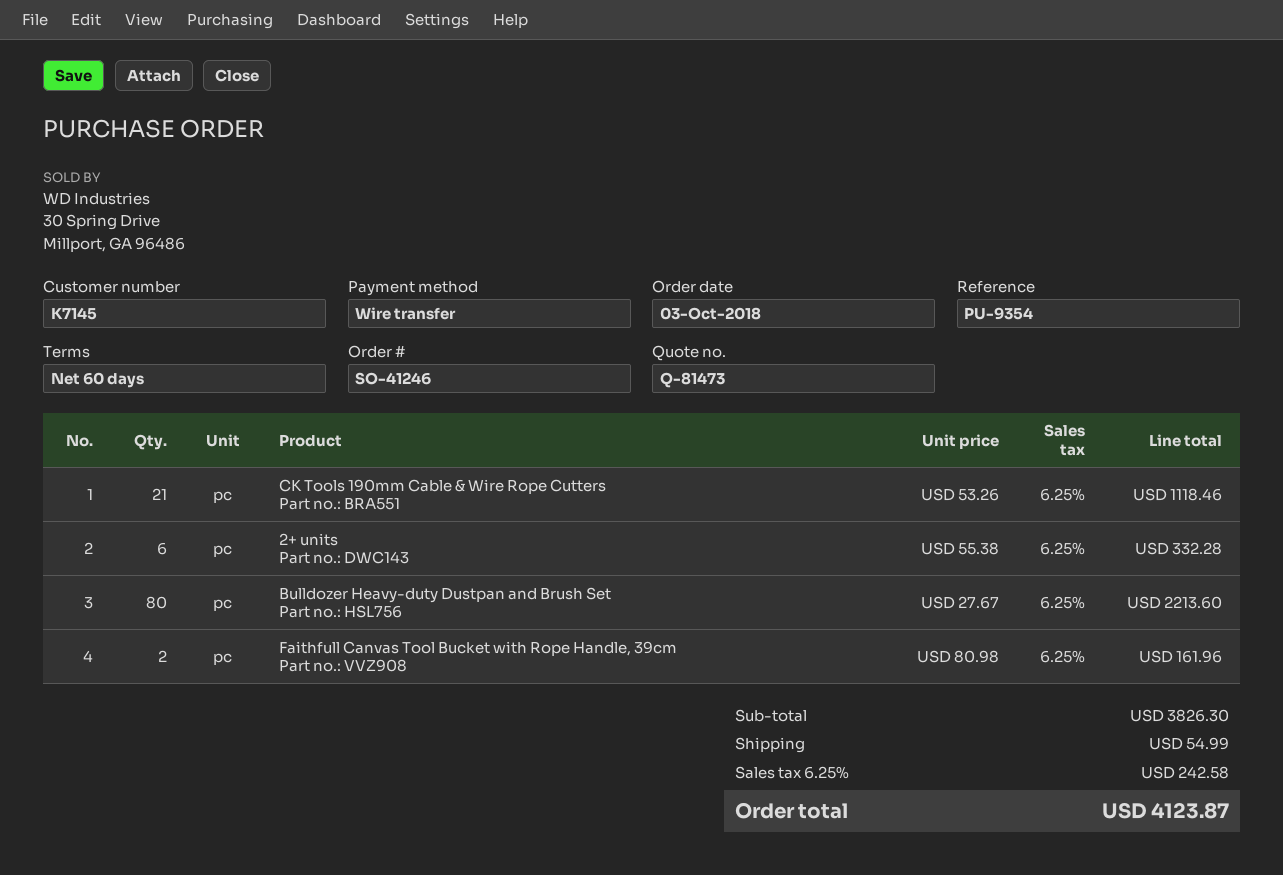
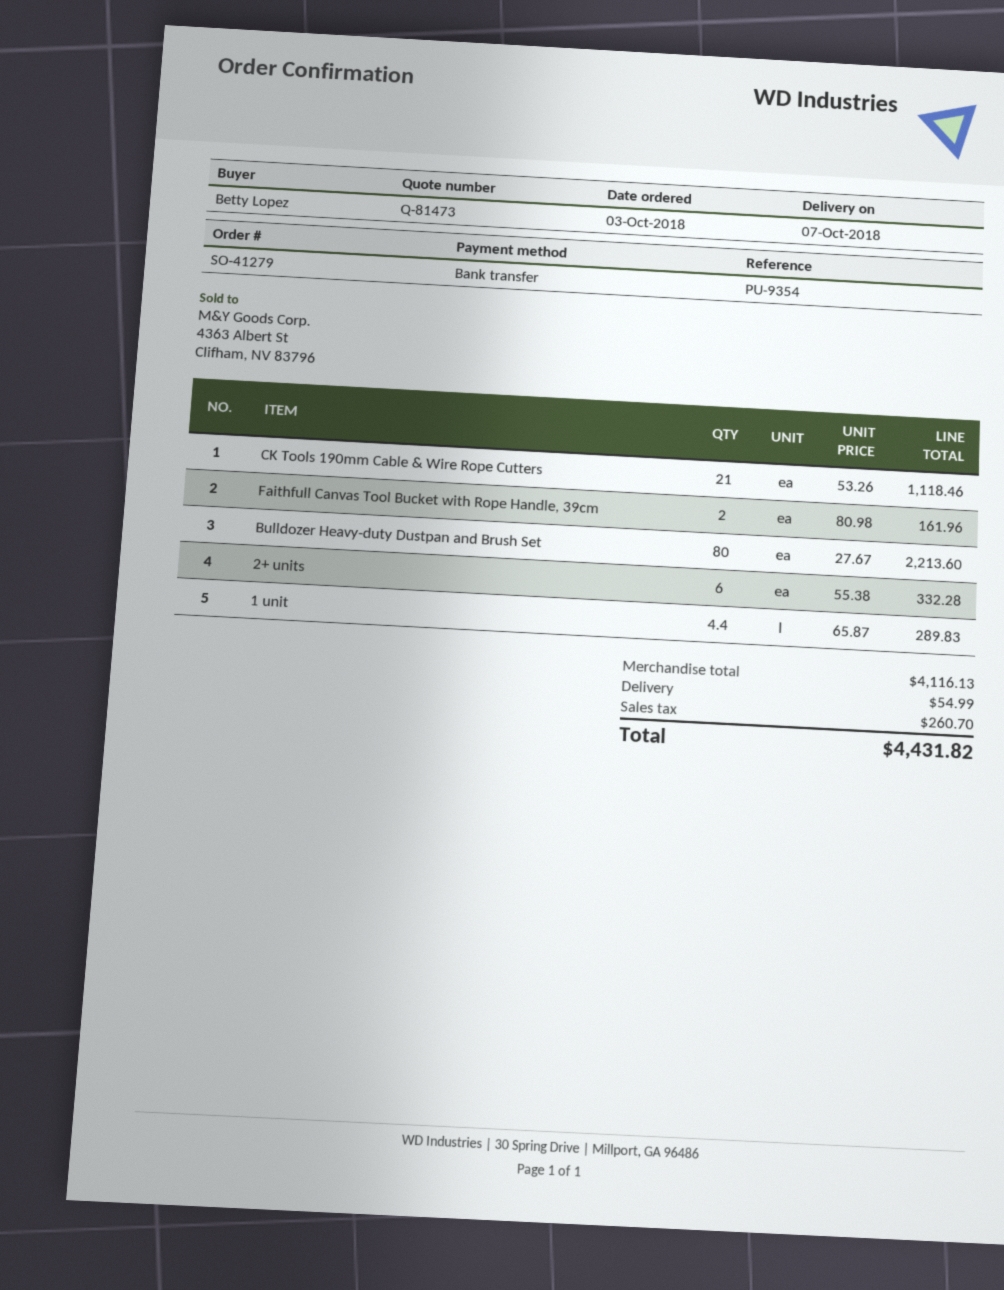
order number: SO-41246 -> SO-41279
1 unit: none -> 4.4 x 65.87 = 289.83
subtotal: 3826.30 -> 4116.13
tax: 242.58 -> 260.70
total: 4123.87 -> 4431.82

